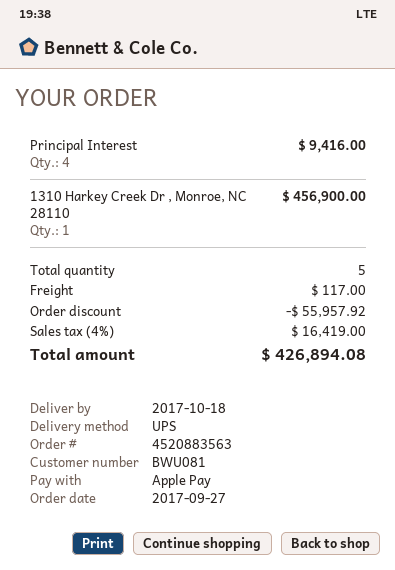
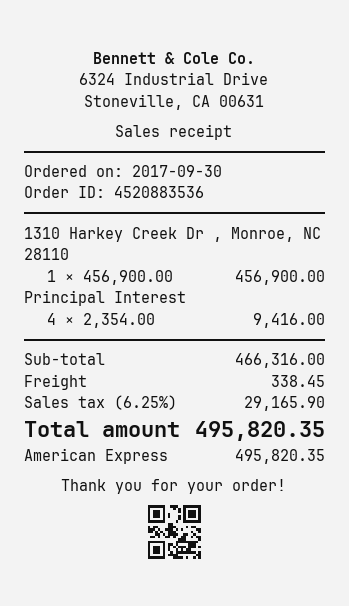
order number: 4520883563 -> 4520883536
order date: 2017-09-27 -> 2017-09-30
payment method: Apple Pay -> American Express
discount: 55957.92 -> none
shipping: 117.00 -> 338.45
tax: 4% = 16419.00 -> 6.25% = 29165.90
total: 426894.08 -> 495820.35

